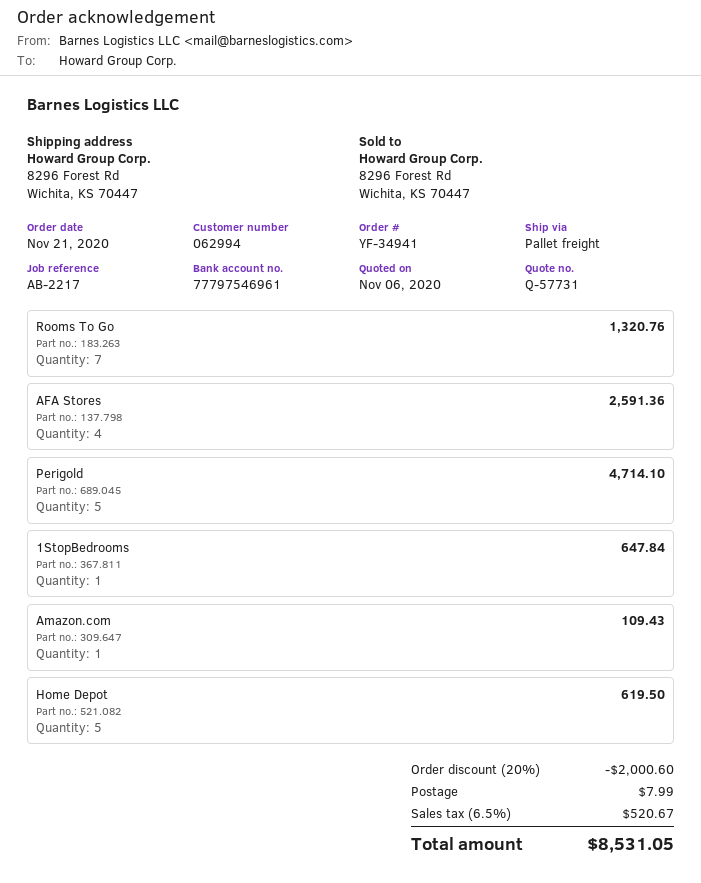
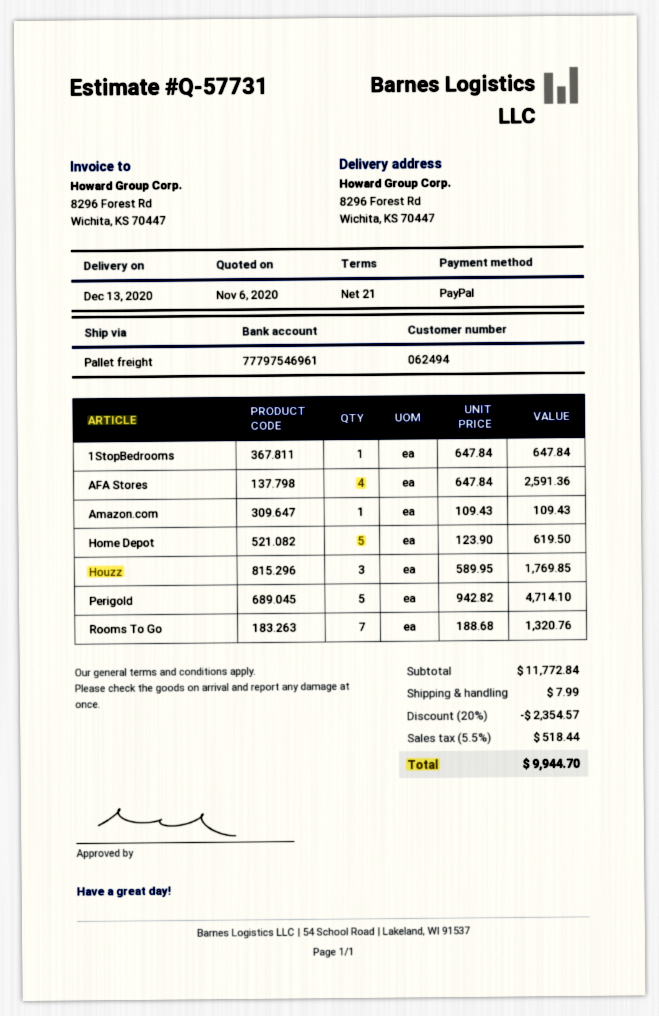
customer number: 062994 -> 062494
Houzz: none -> 3 for 1769.85
discount: 20% = 2000.60 -> 20% = 2354.57
tax: 6.5% = 520.67 -> 5.5% = 518.44
total: 8531.05 -> 9944.70

